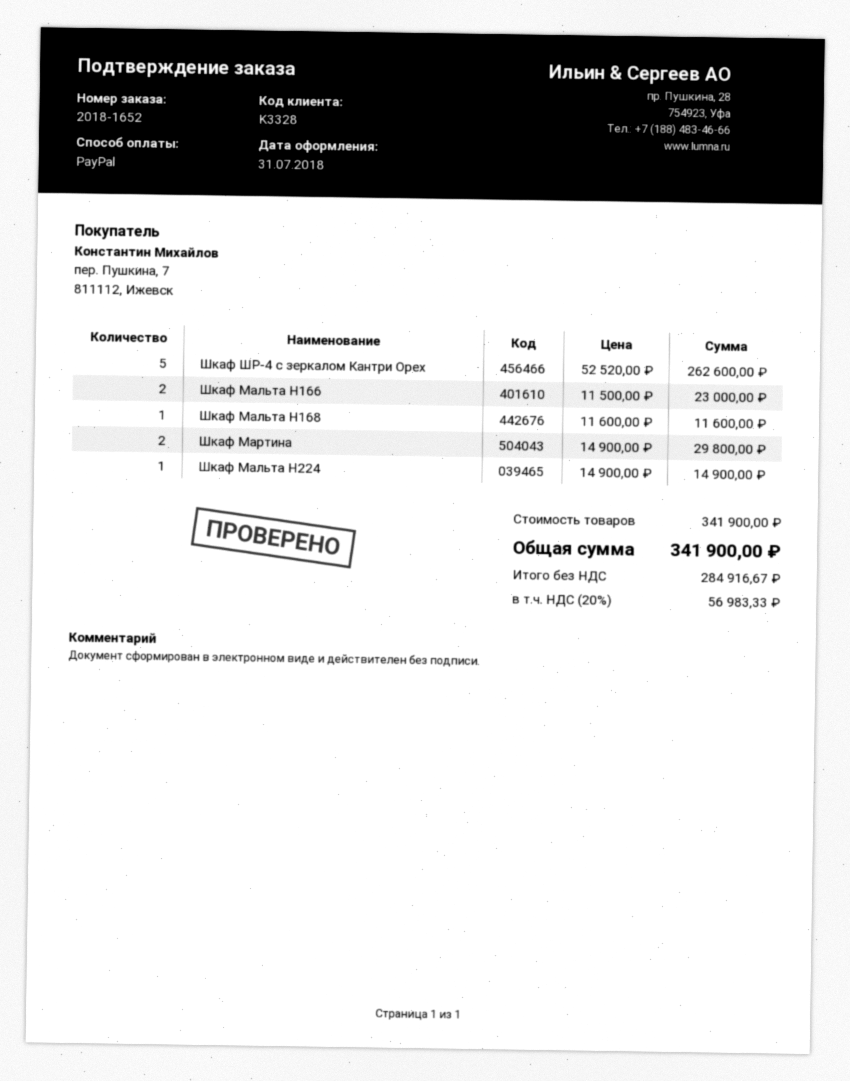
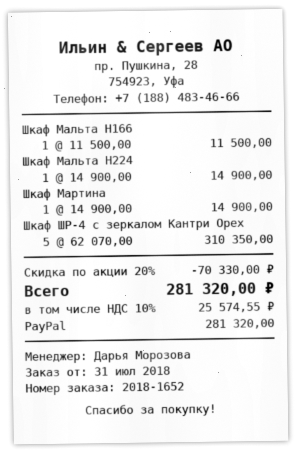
Шкаф ШР-4 с зеркалом Кантри Орех: 5 x 52520.00 = 262600.00 -> 5 x 62070.00 = 310350.00
Шкаф Мальта H166: 2 x 11500.00 = 23000.00 -> 1 x 11500.00 = 11500.00
Шкаф Мальта H168: 1 x 11600.00 = 11600.00 -> none
Шкаф Мартина: 2 x 14900.00 = 29800.00 -> 1 x 14900.00 = 14900.00
discount: none -> 20% = 70330.00
tax: 20% = 56983.33 -> 10% = 25574.55
total: 341900.00 -> 281320.00

